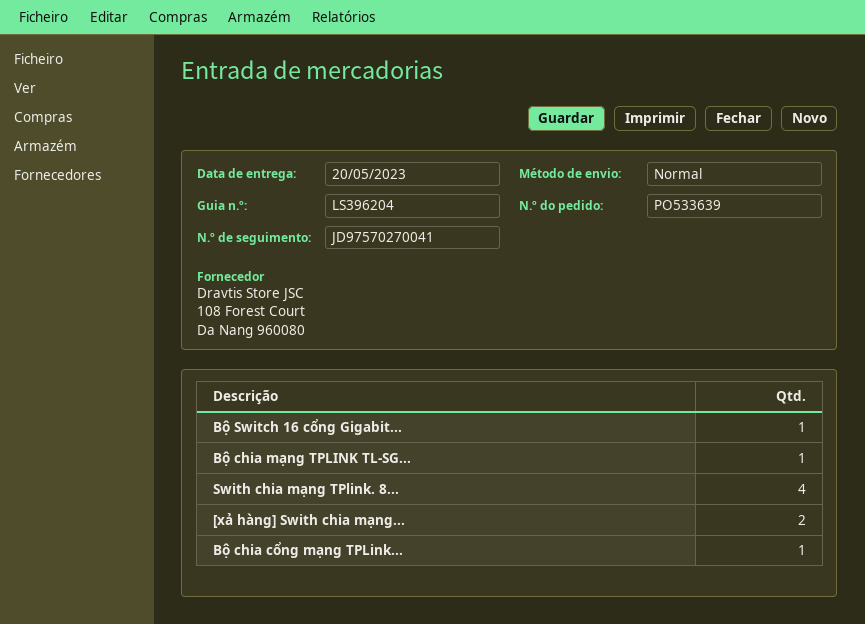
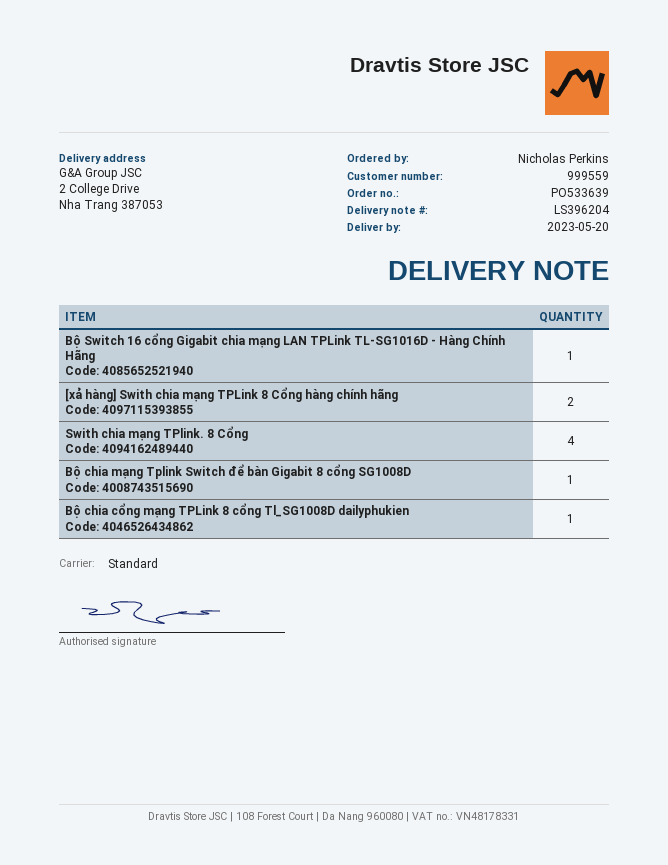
Bộ chia mạng TPLINK TL-SG...: 1 -> none
Bộ chia mạng Tplink Switch để bàn Gigabit 8 cổng SG1008D: none -> 1

